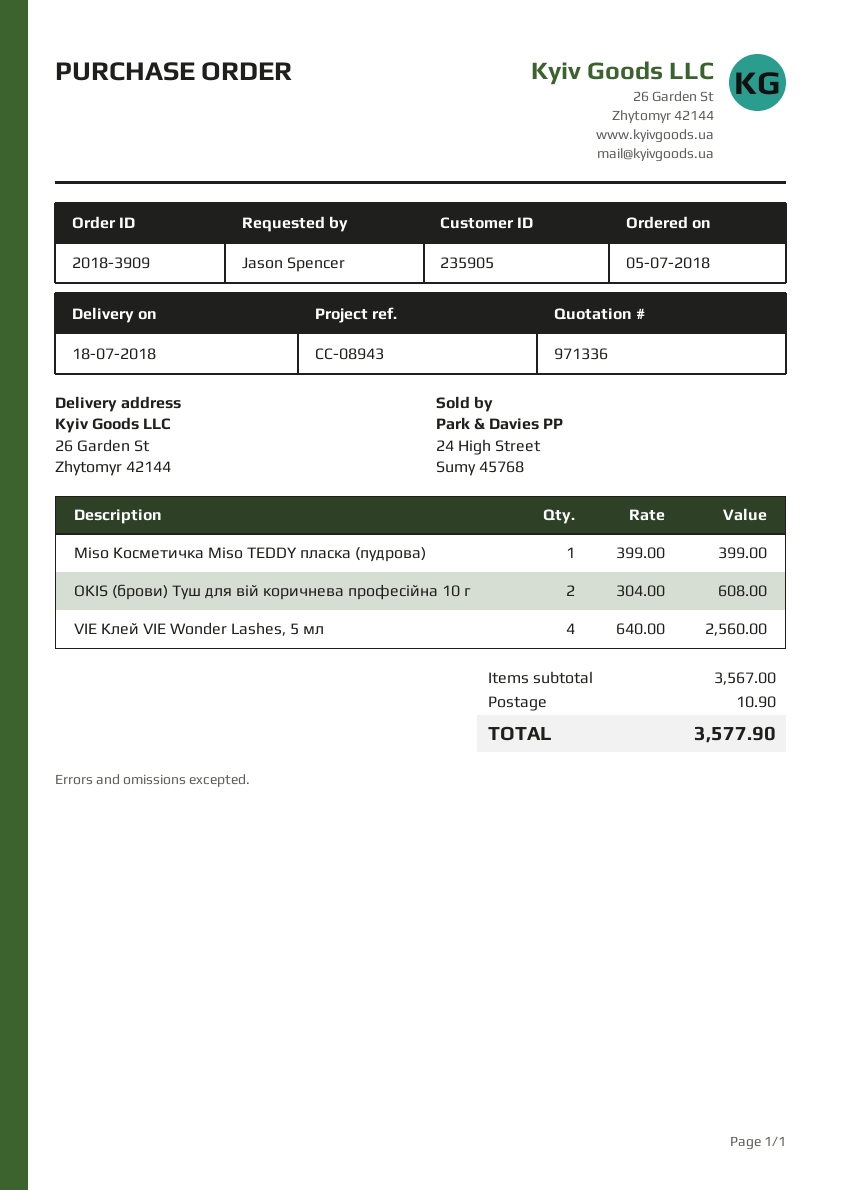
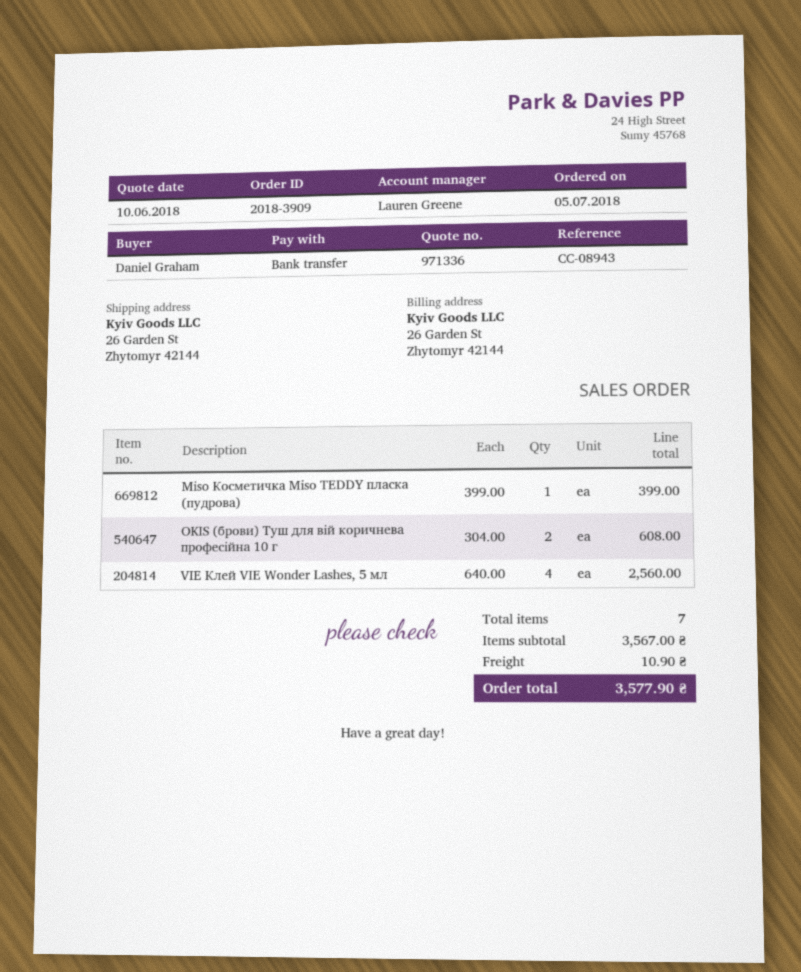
ordered by: Jason Spencer -> Daniel Graham

